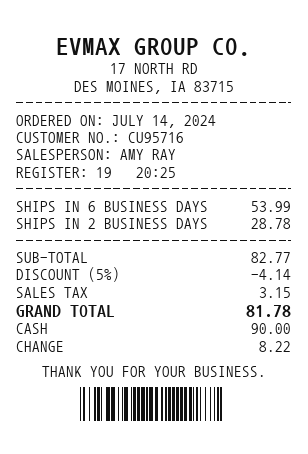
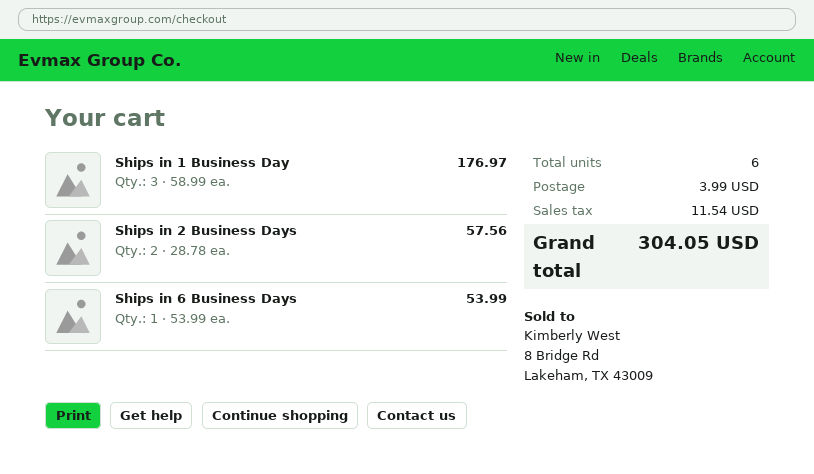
SHIPS IN 2 BUSINESS DAYS: 1 x 28.78 = 28.78 -> 2 x 28.78 = 57.56
Ships in 1 Business Day: none -> 3 x 58.99 = 176.97
discount: 5% = 4.14 -> none
shipping: none -> 3.99
tax: 3.15 -> 11.54
total: 81.78 -> 304.05

